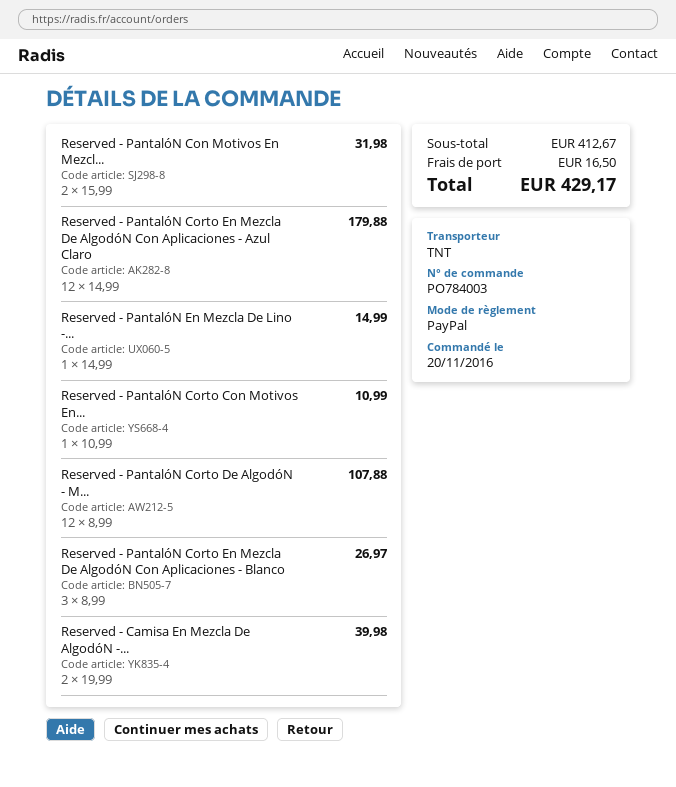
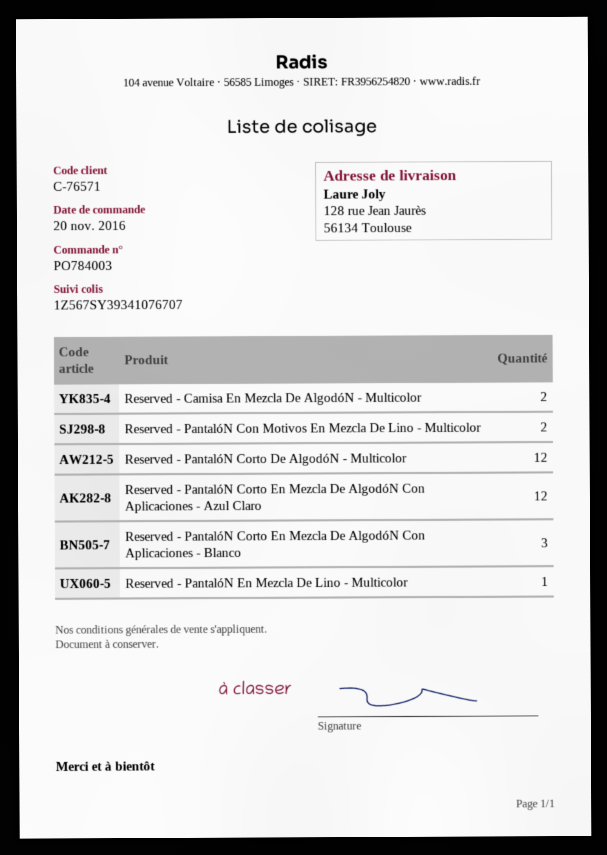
Reserved - PantalóN Corto Con Motivos En...: 1 -> none

